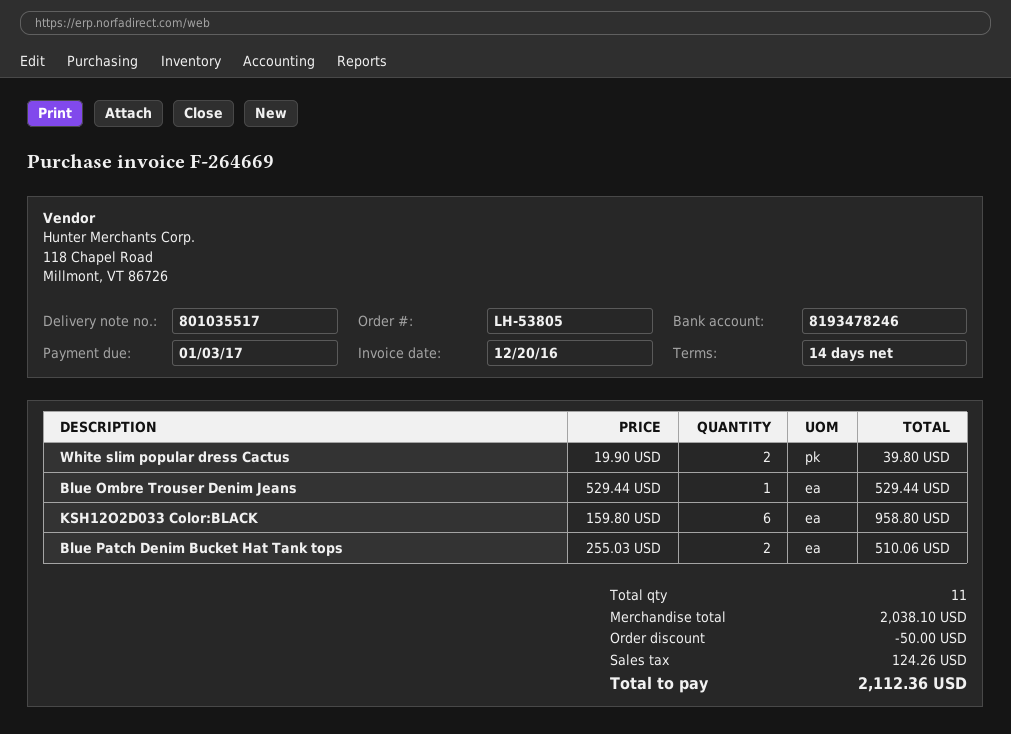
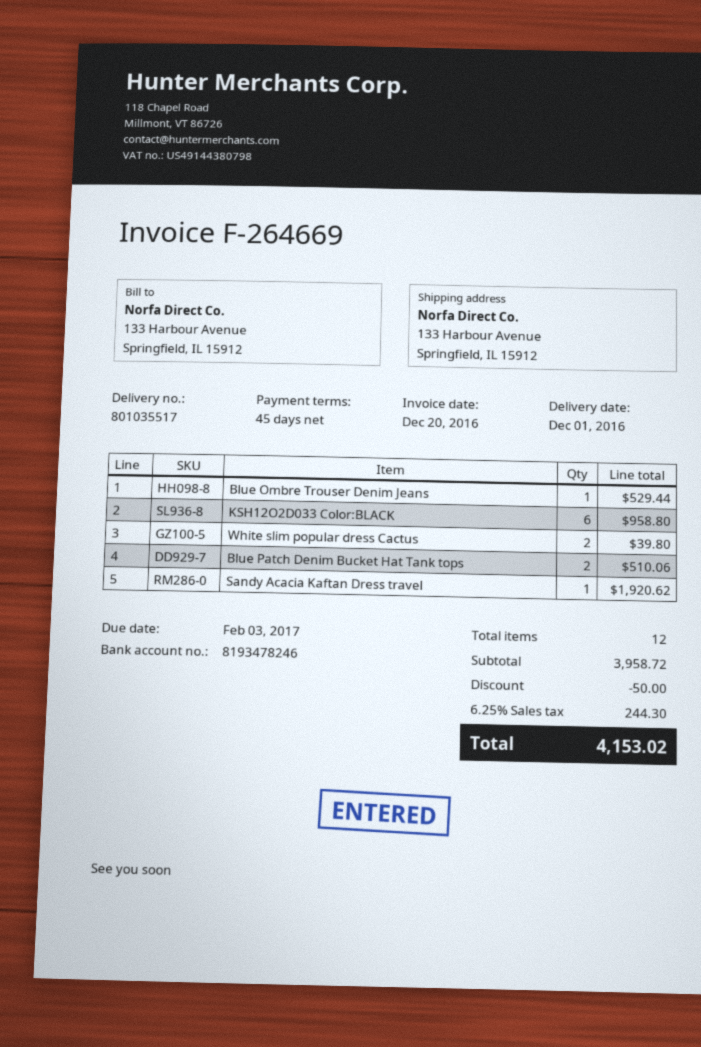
payment terms: 14 days -> 45 days
due date: 2017-01-03 -> 2017-02-03
Sandy Acacia Kaftan Dress travel: none -> 1 for 1920.62
total quantity: 11 -> 12
subtotal: 2038.10 -> 3958.72
tax: 124.26 -> 244.30
total: 2112.36 -> 4153.02

